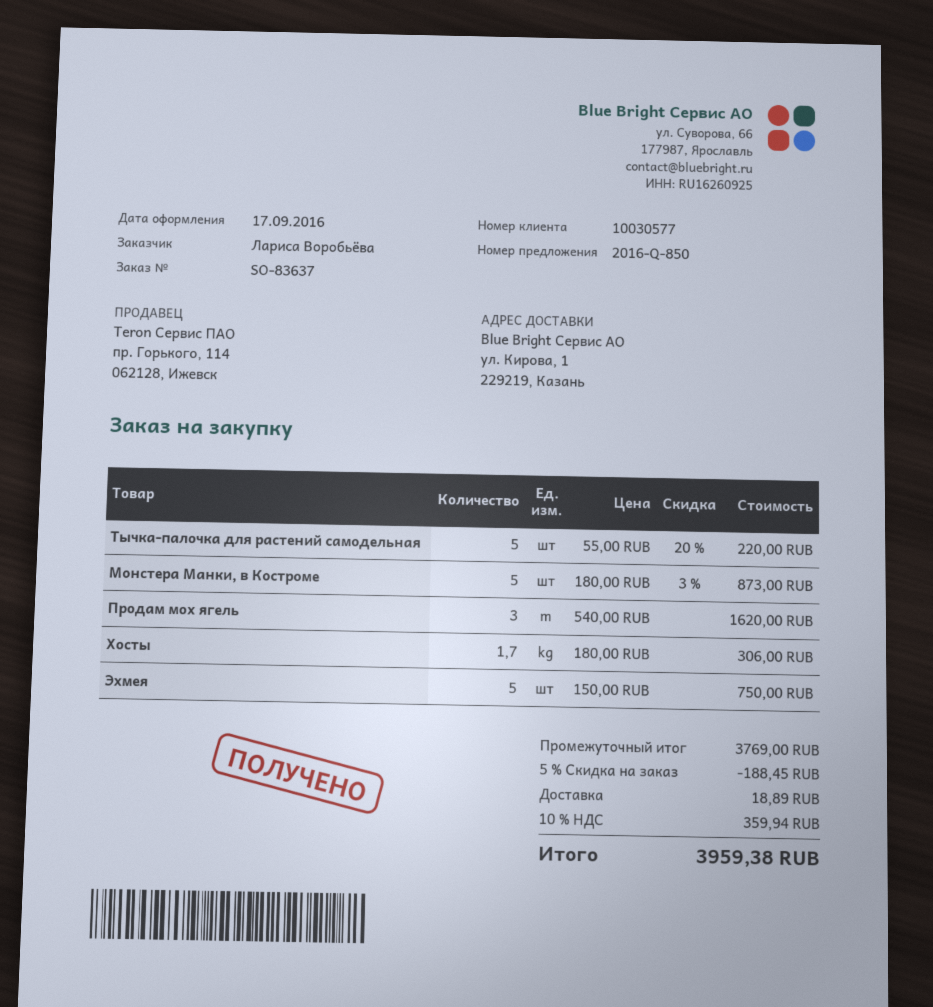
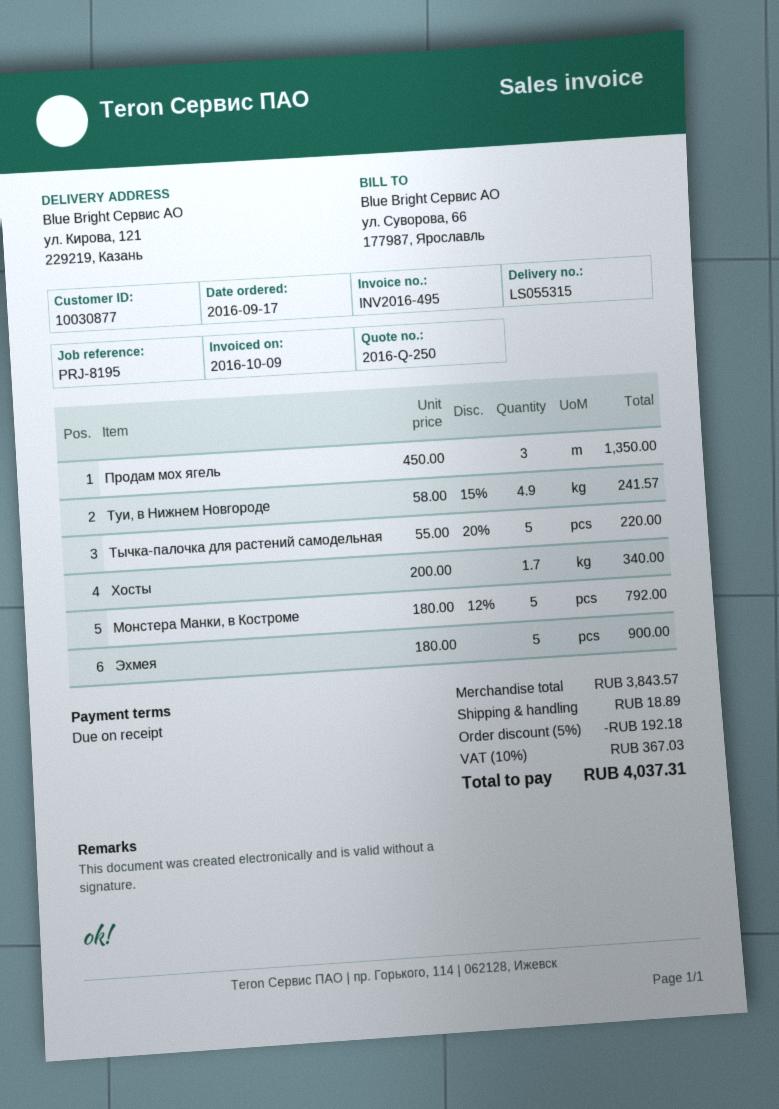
quote number: 2016-Q-850 -> 2016-Q-250
customer number: 10030577 -> 10030877
ship to: ул. Кирова, 1, 229219, Казань -> ул. Кирова, 121, 229219, Казань
Монстера Манки, в Костроме: 5 x 180.00 - 3% = 873.00 -> 5 x 180.00 - 12% = 792.00
Продам мох ягель: 3 x 540.00 = 1620.00 -> 3 x 450.00 = 1350.00
Хосты: 1.7 x 180.00 = 306.00 -> 1.7 x 200.00 = 340.00
Эхмея: 5 x 150.00 = 750.00 -> 5 x 180.00 = 900.00
Туи, в Нижнем Новгороде: none -> 4.9 x 58.00 - 15% = 241.57
subtotal: 3769.00 -> 3843.57
discount: 5% = 188.45 -> 5% = 192.18
tax: 10% = 359.94 -> 10% = 367.03
total: 3959.38 -> 4037.31

